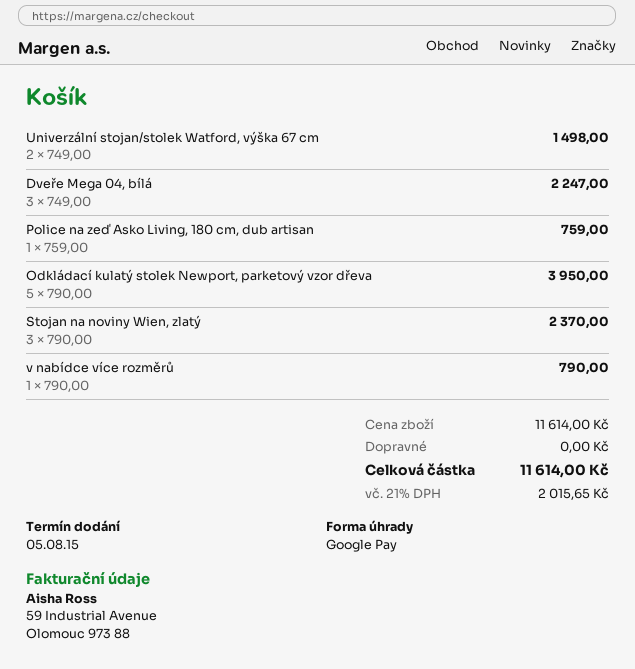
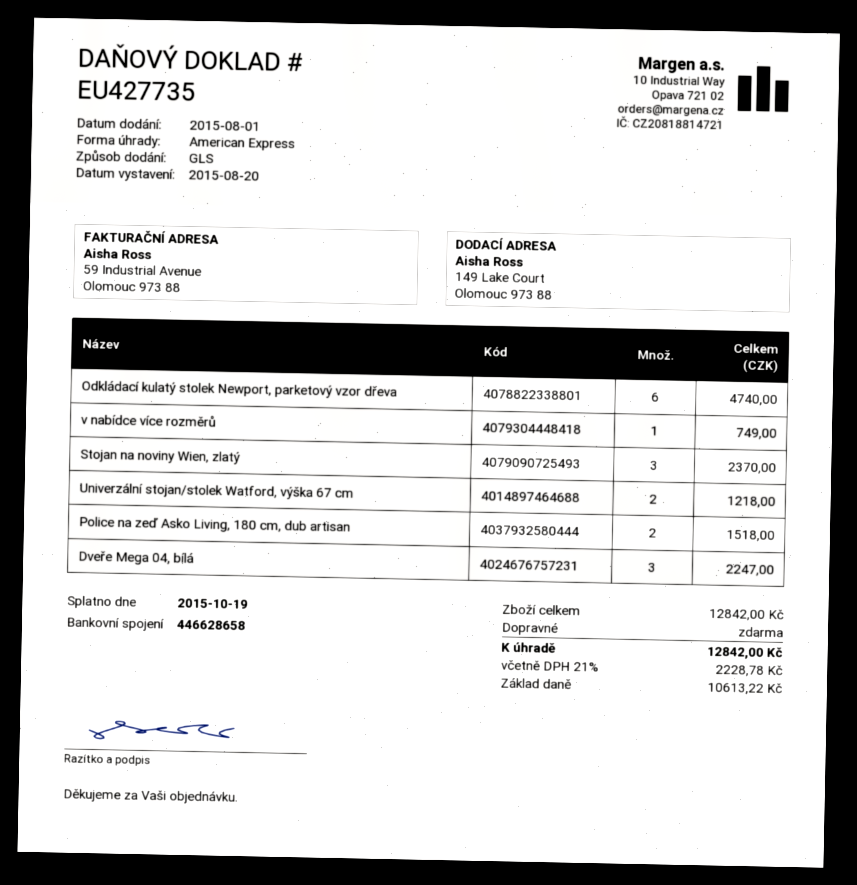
delivery date: 2015-08-05 -> 2015-08-01
payment method: Google Pay -> American Express
Univerzální stojan/stolek Watford, výška 67 cm: 2 for 1498.00 -> 2 for 1218.00
Police na zeď Asko Living, 180 cm, dub artisan: 1 for 759.00 -> 2 for 1518.00
Odkládací kulatý stolek Newport, parketový vzor dřeva: 5 for 3950.00 -> 6 for 4740.00
v nabídce více rozměrů: 1 for 790.00 -> 1 for 749.00
subtotal: 11614.00 -> 12842.00
tax: 21% = 2015.65 -> 21% = 2228.78
total: 11614.00 -> 12842.00

